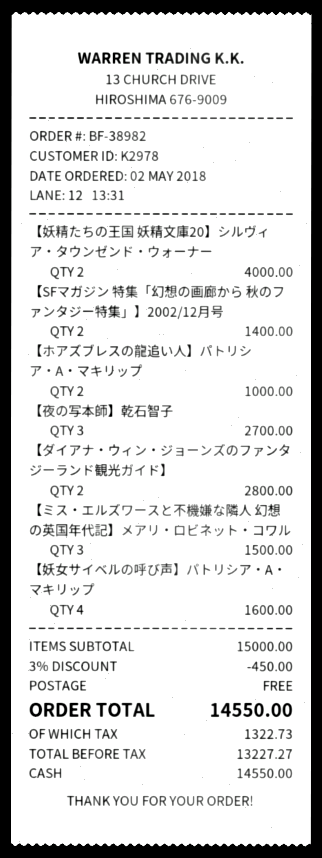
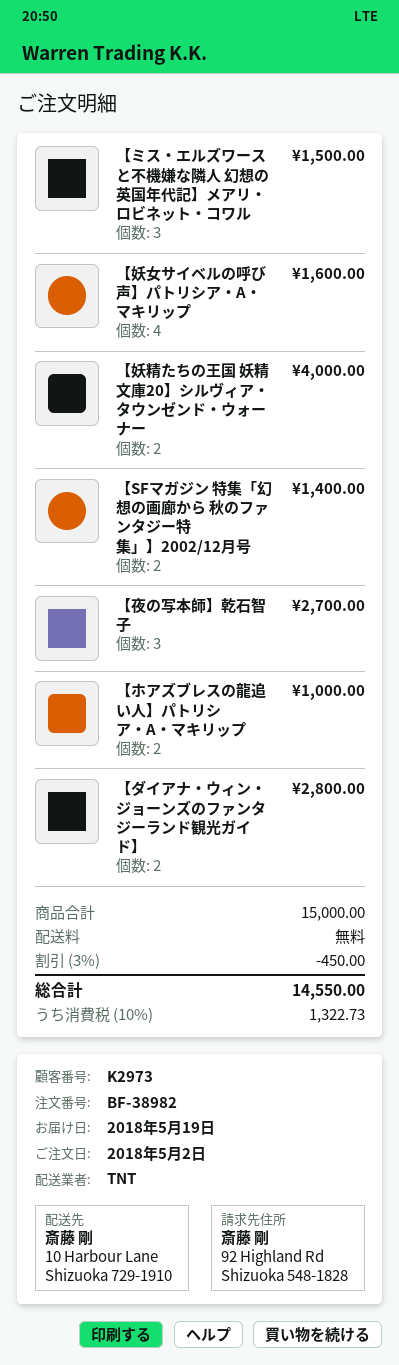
customer number: K2978 -> K2973

